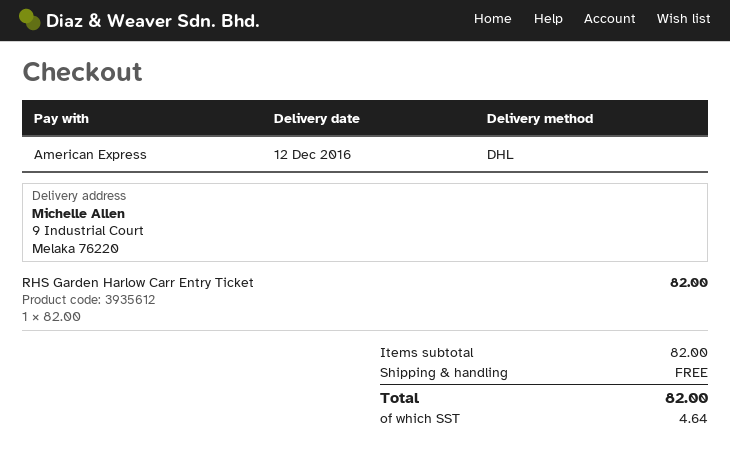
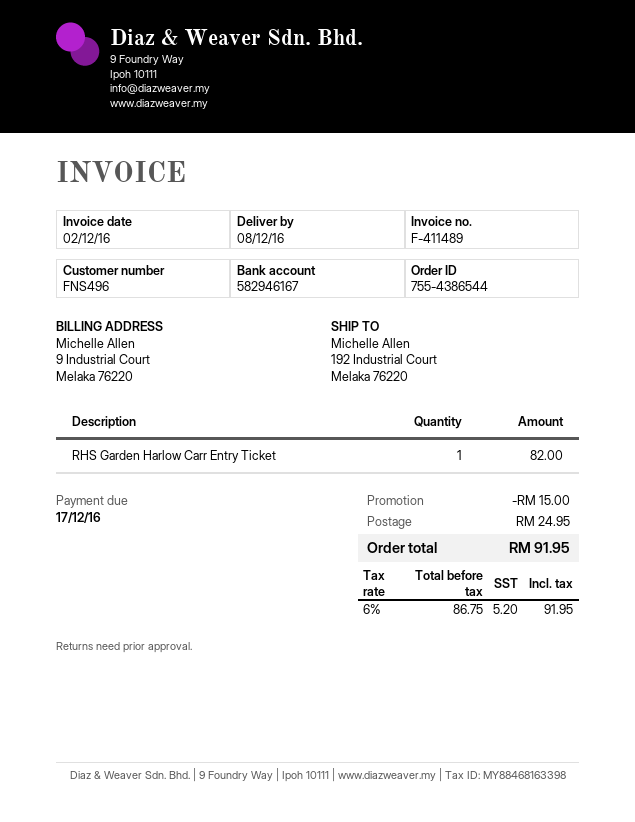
delivery date: 2016-12-12 -> 2016-12-08
ship to: 9 Industrial Court, Melaka 76220 -> 192 Industrial Court, Melaka 76220
discount: none -> 15.00
shipping: 0.00 -> 24.95
tax: 4.64 -> 5.20
total: 82.00 -> 91.95

